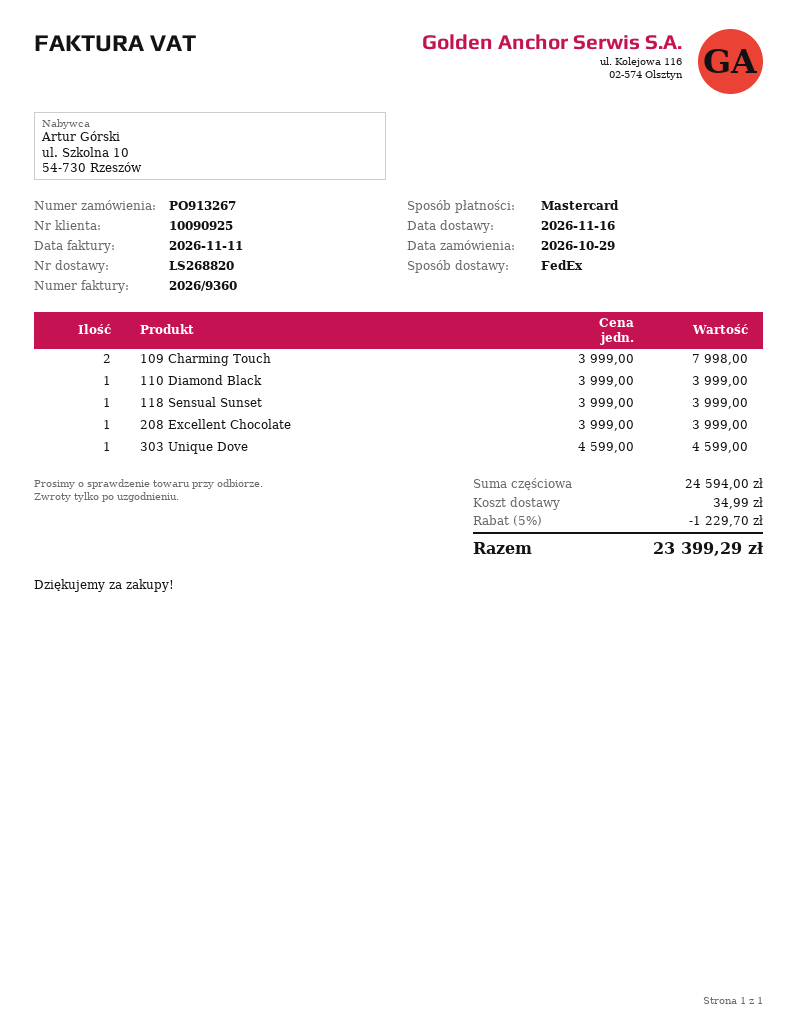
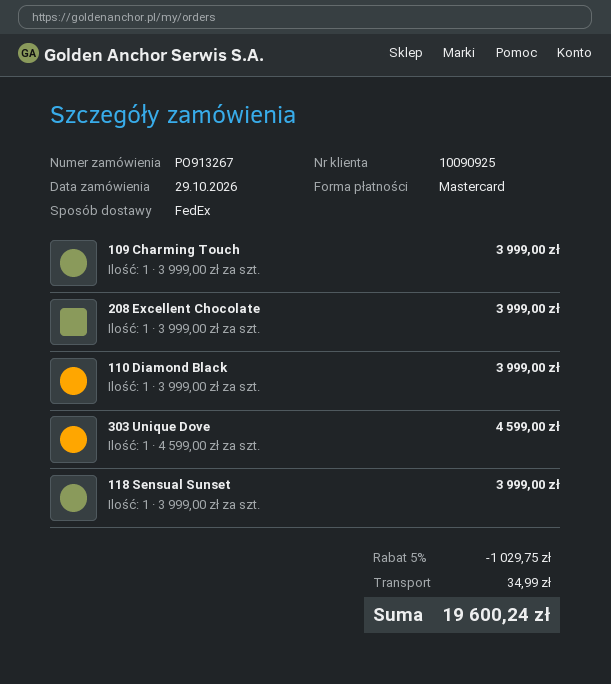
109 Charming Touch: 2 x 3999.00 = 7998.00 -> 1 x 3999.00 = 3999.00
discount: 5% = 1229.70 -> 5% = 1029.75
total: 23399.29 -> 19600.24

